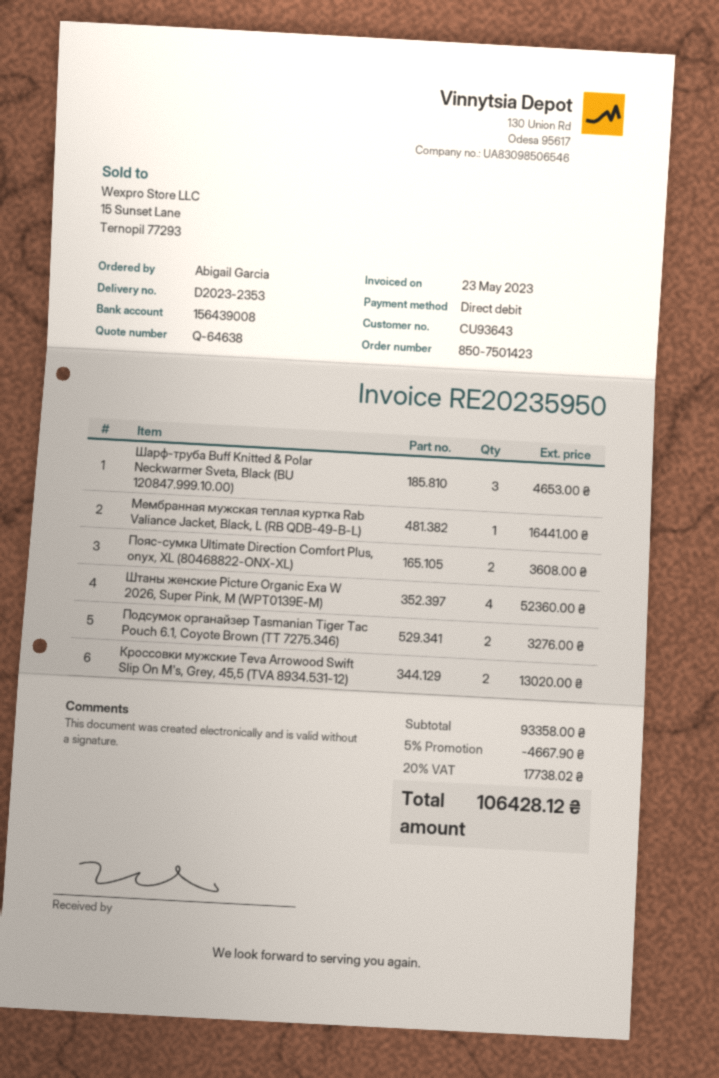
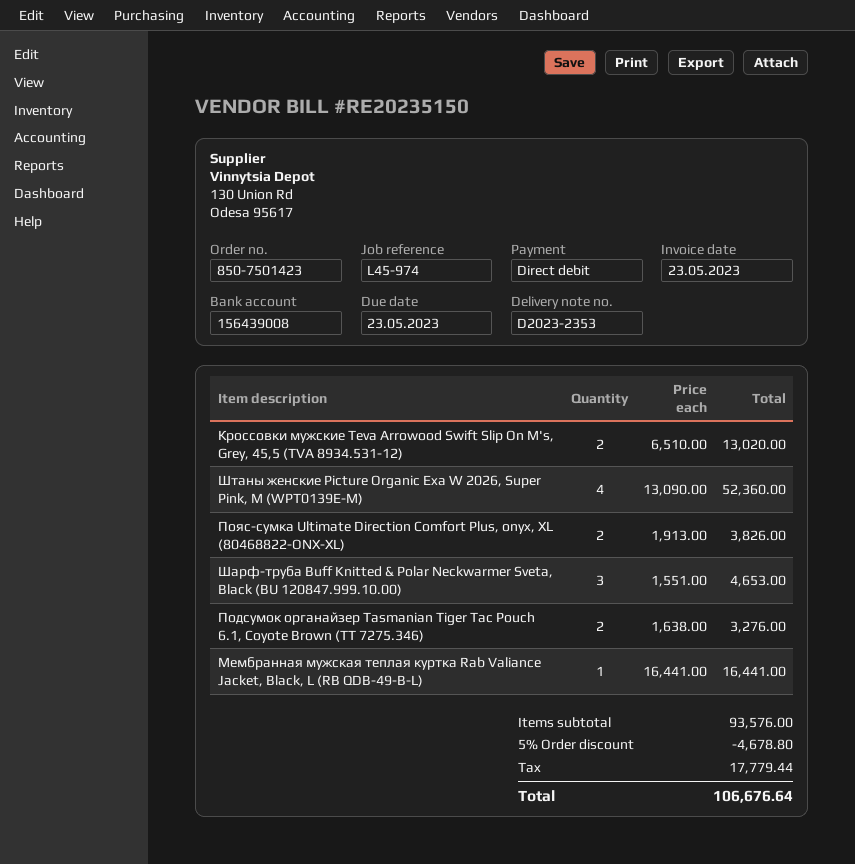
invoice number: RE20235950 -> RE20235150
Пояс-сумка Ultimate Direction Comfort Plus, onyx, XL (80468822-ONX-XL): 2 for 3608.00 -> 2 for 3826.00
subtotal: 93358.00 -> 93576.00
discount: 5% = 4667.90 -> 5% = 4678.80
tax: 17738.02 -> 17779.44
total: 106428.12 -> 106676.64

